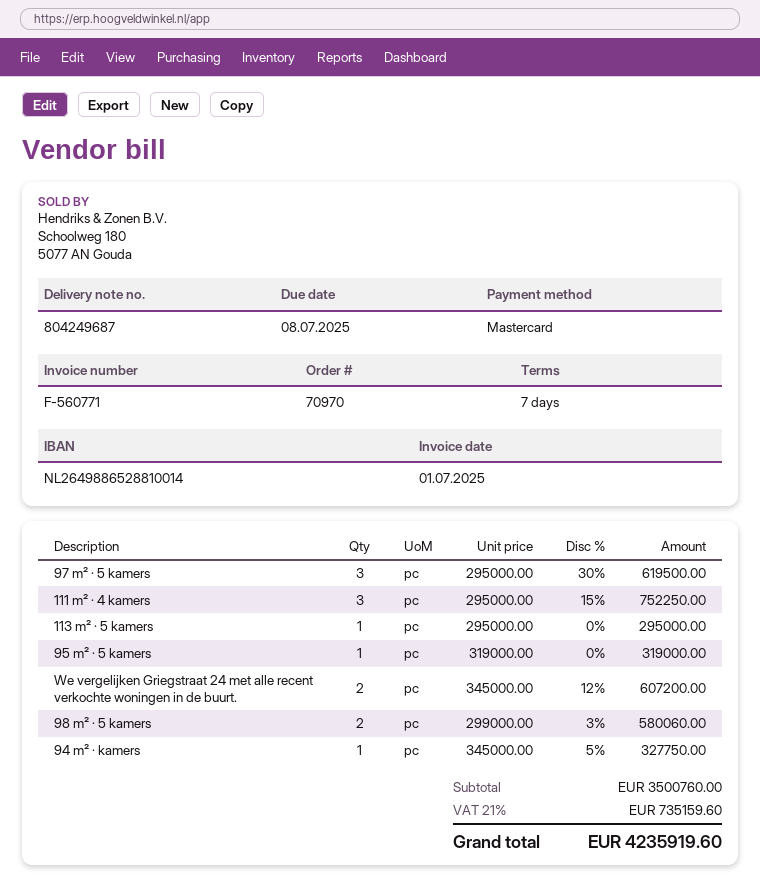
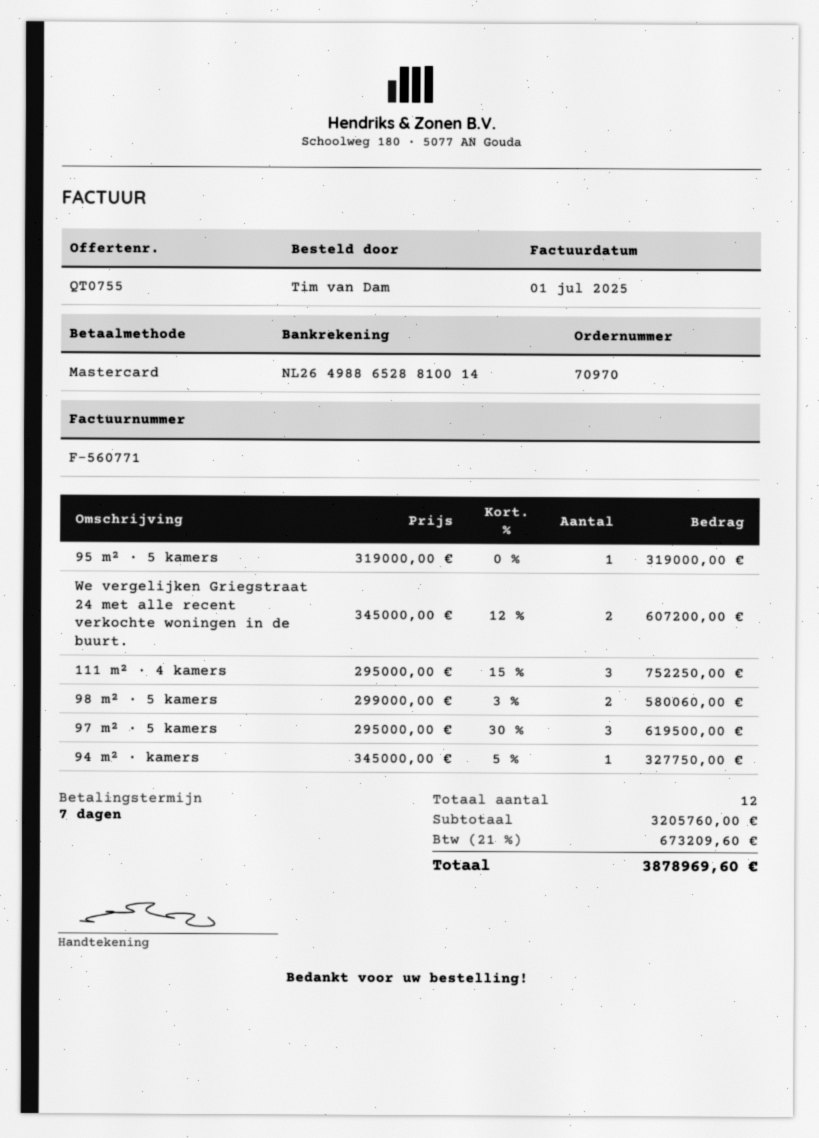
113 m² · 5 kamers: 1 x 295000.00 = 295000.00 -> none
subtotal: 3500760.00 -> 3205760.00
tax: 21% = 735159.60 -> 21% = 673209.60
total: 4235919.60 -> 3878969.60

